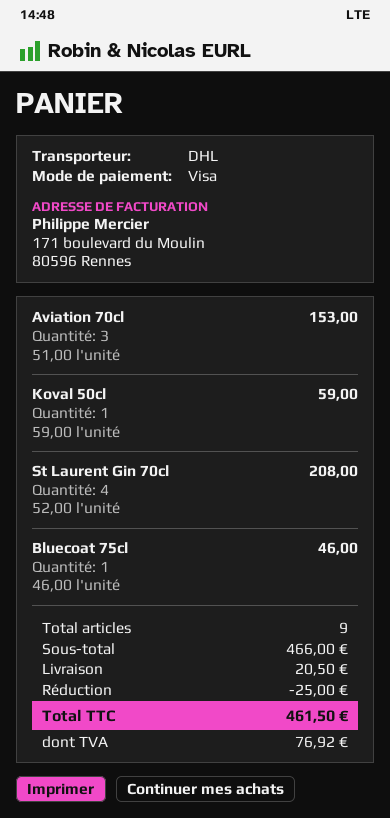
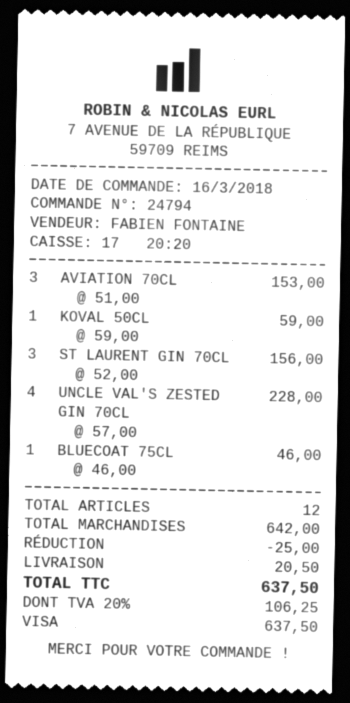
St Laurent Gin 70cl: 4 x 52.00 = 208.00 -> 3 x 52.00 = 156.00
UNCLE VAL'S ZESTED GIN 70CL: none -> 4 x 57.00 = 228.00
total quantity: 9 -> 12
subtotal: 466.00 -> 642.00
tax: 76.92 -> 106.25
total: 461.50 -> 637.50

